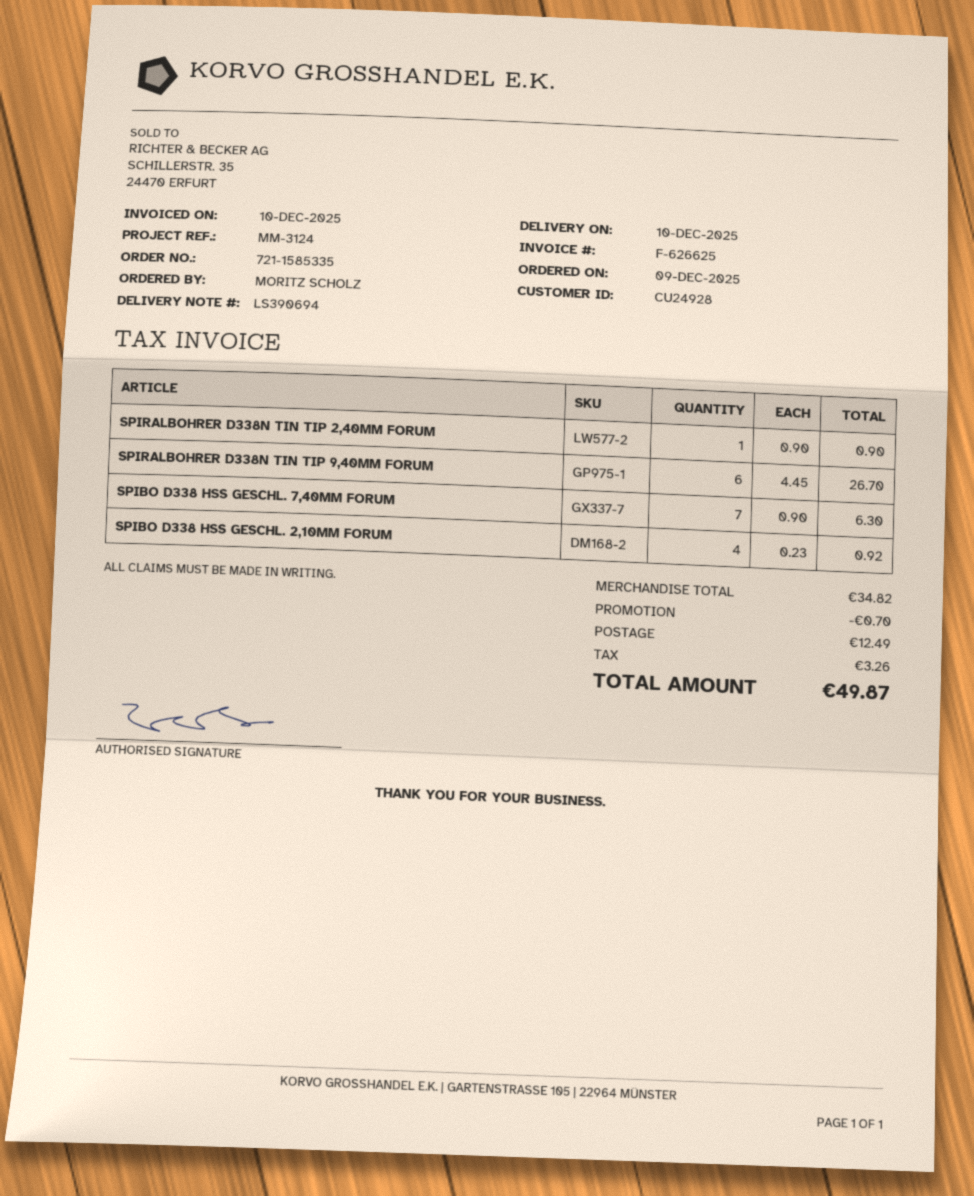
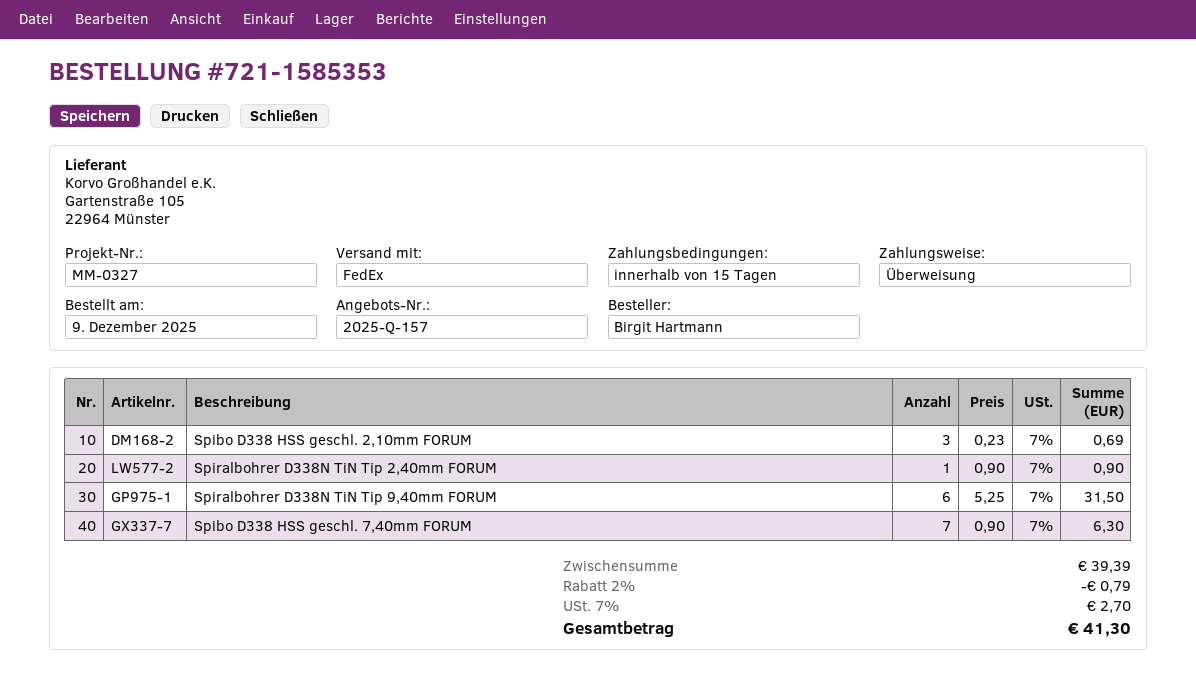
order number: 721-1585335 -> 721-1585353
reference: MM-3124 -> MM-0327
ordered by: MORITZ SCHOLZ -> Birgit Hartmann
SPIRALBOHRER D338N TIN TIP 9,40MM FORUM: 6 x 4.45 = 26.70 -> 6 x 5.25 = 31.50
SPIBO D338 HSS GESCHL. 2,10MM FORUM: 4 x 0.23 = 0.92 -> 3 x 0.23 = 0.69
subtotal: 34.82 -> 39.39
discount: 0.70 -> 0.79
shipping: 12.49 -> none
tax: 3.26 -> 2.70
total: 49.87 -> 41.30

